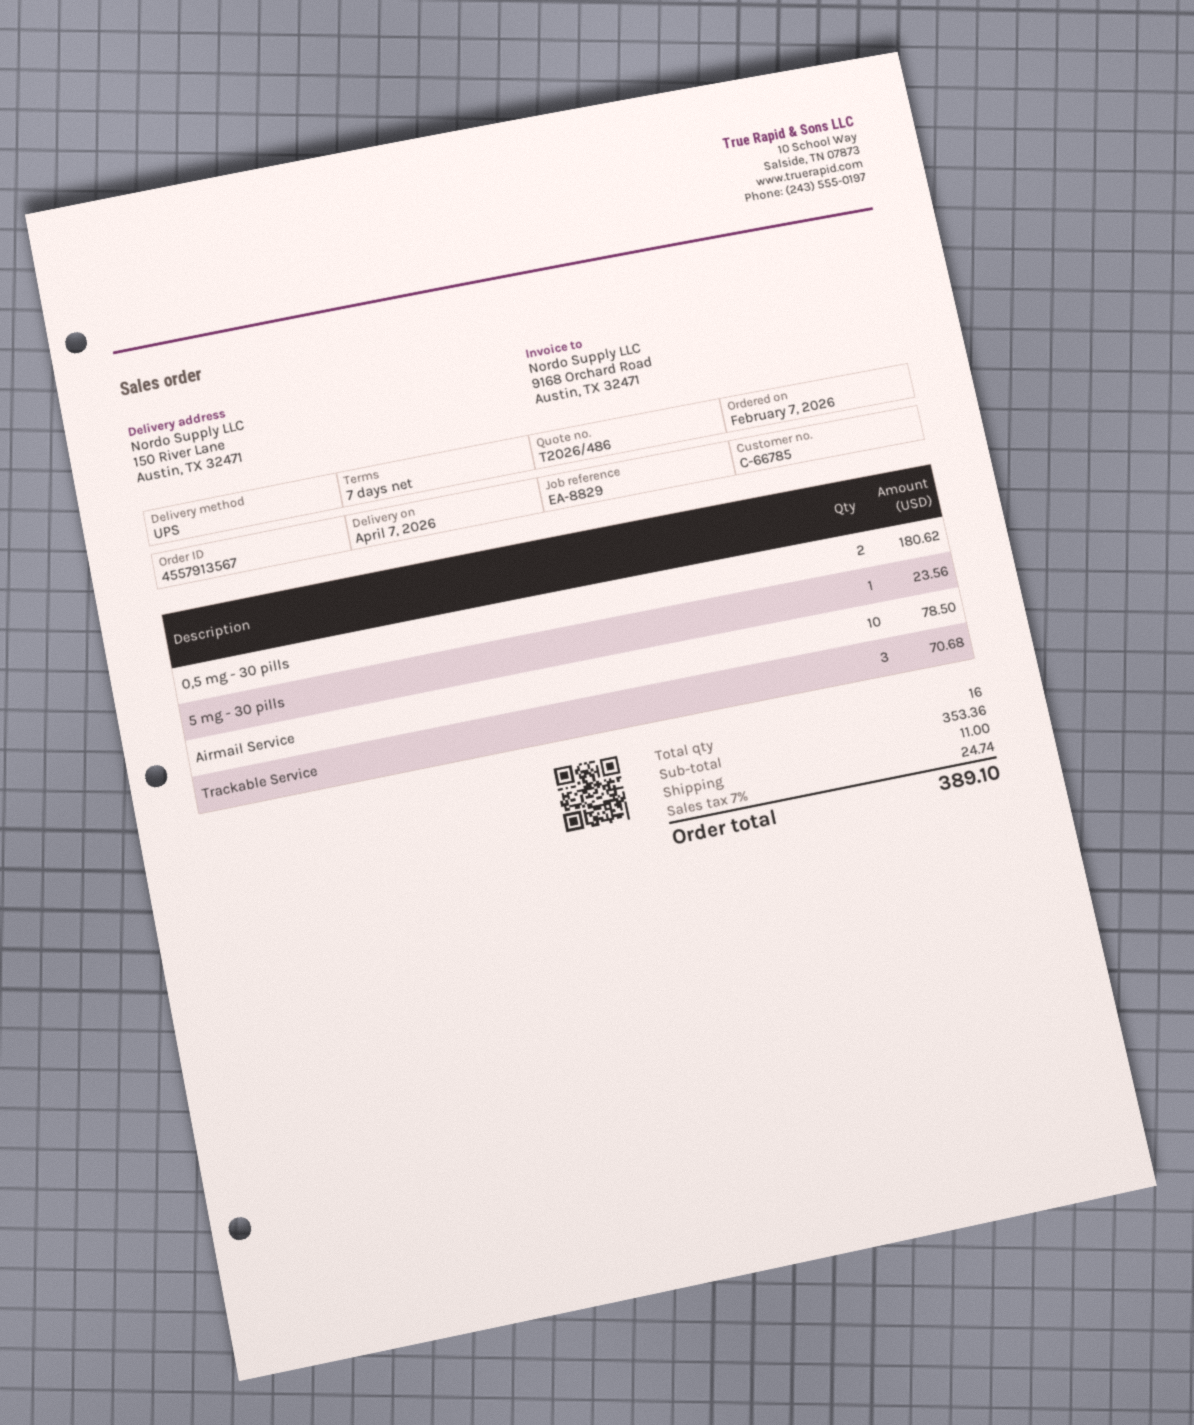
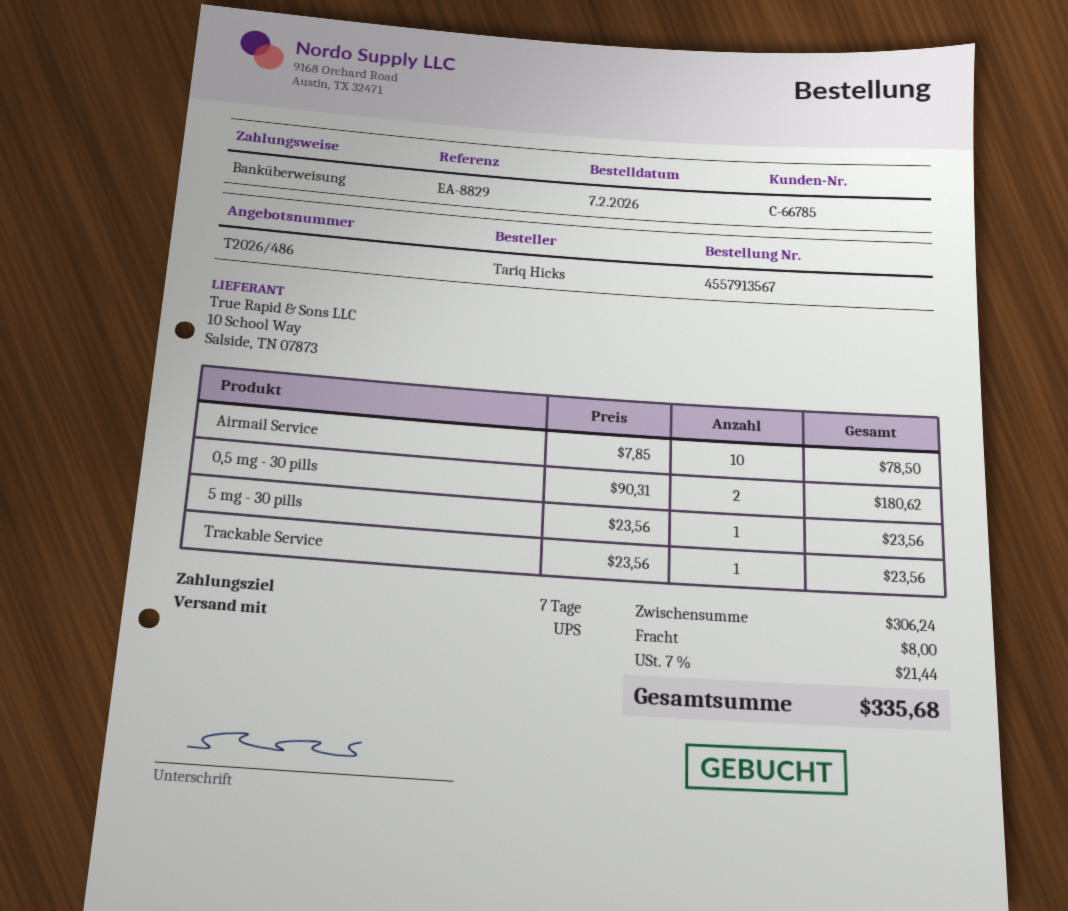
Trackable Service: 3 for 70.68 -> 1 for 23.56
subtotal: 353.36 -> 306.24
shipping: 11.00 -> 8.00
tax: 7% = 24.74 -> 7% = 21.44
total: 389.10 -> 335.68

